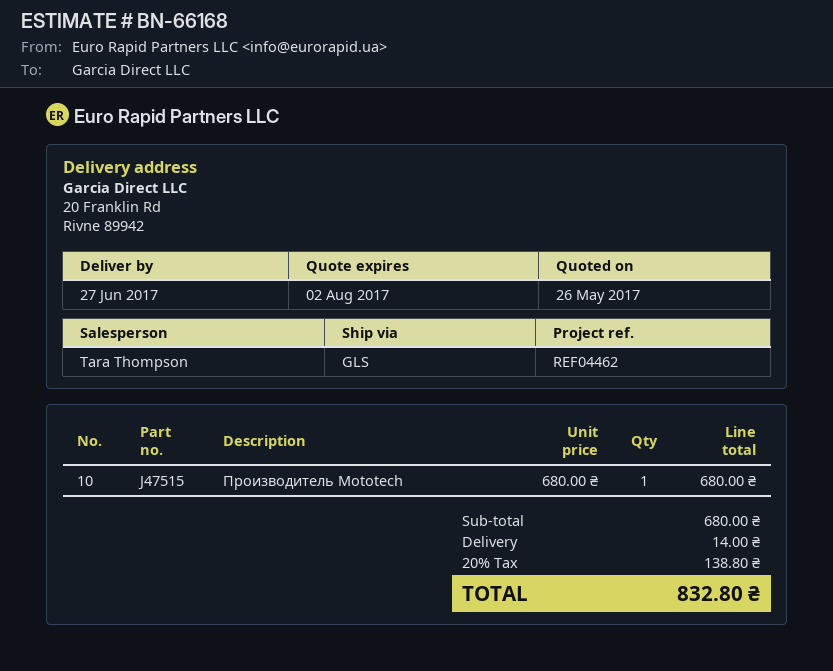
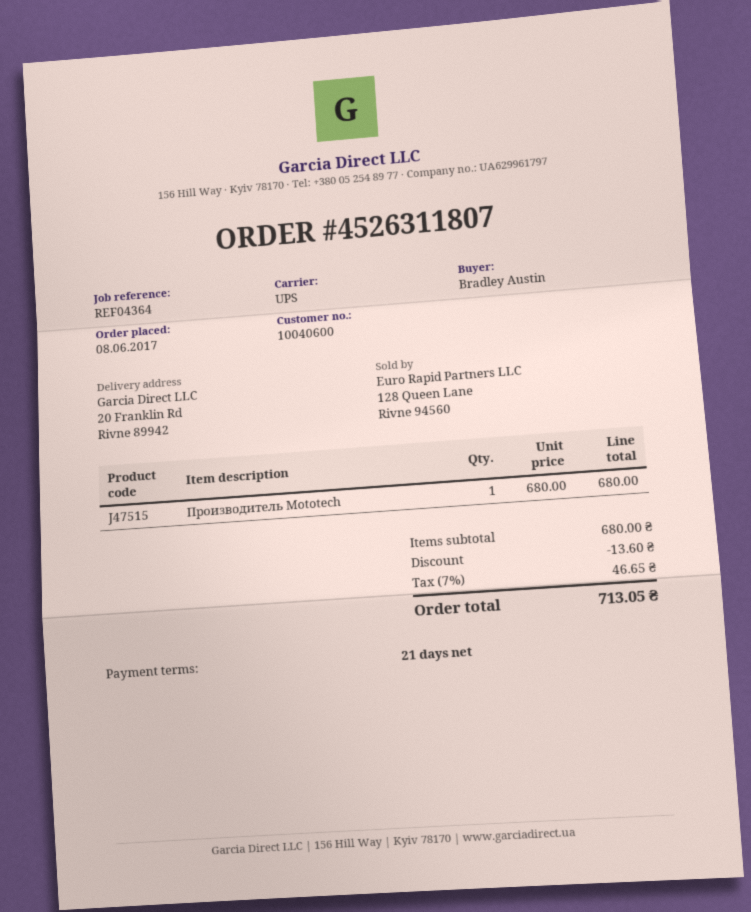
reference: REF04462 -> REF04364
shipping method: GLS -> UPS
discount: none -> 13.60
shipping: 14.00 -> none
tax: 20% = 138.80 -> 7% = 46.65
total: 832.80 -> 713.05

